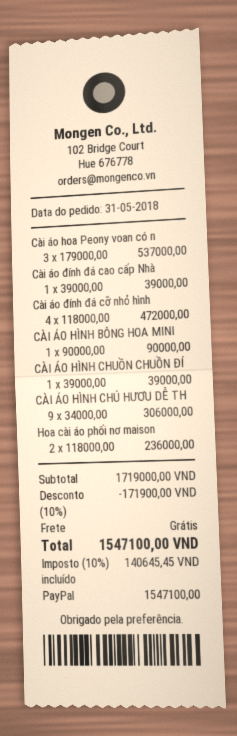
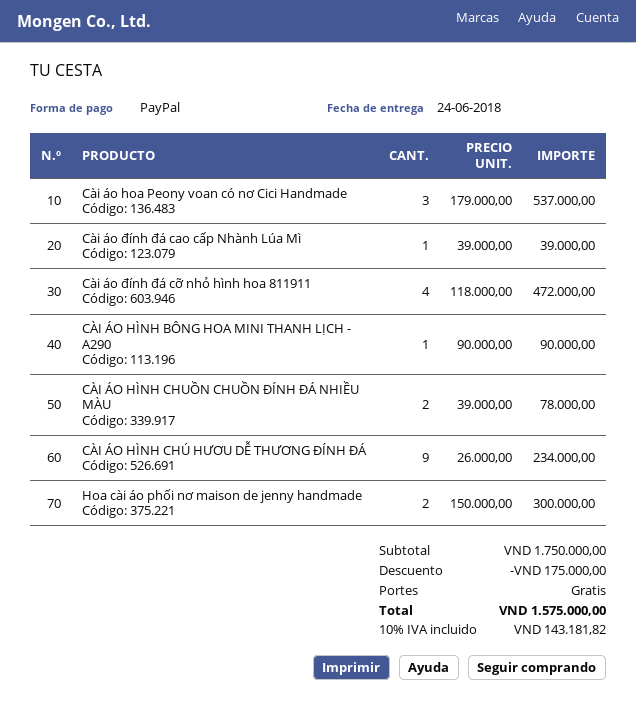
CÀI ÁO HÌNH CHUỒN CHUỒN ĐÍ: 1 x 39000.00 = 39000.00 -> 2 x 39000.00 = 78000.00
CÀI ÁO HÌNH CHÚ HƯƠU DỄ TH: 9 x 34000.00 = 306000.00 -> 9 x 26000.00 = 234000.00
Hoa cài áo phối nơ maison: 2 x 118000.00 = 236000.00 -> 2 x 150000.00 = 300000.00
subtotal: 1719000.00 -> 1750000.00
discount: 171900.00 -> 175000.00
tax: 10% = 140645.45 -> 10% = 143181.82
total: 1547100.00 -> 1575000.00

